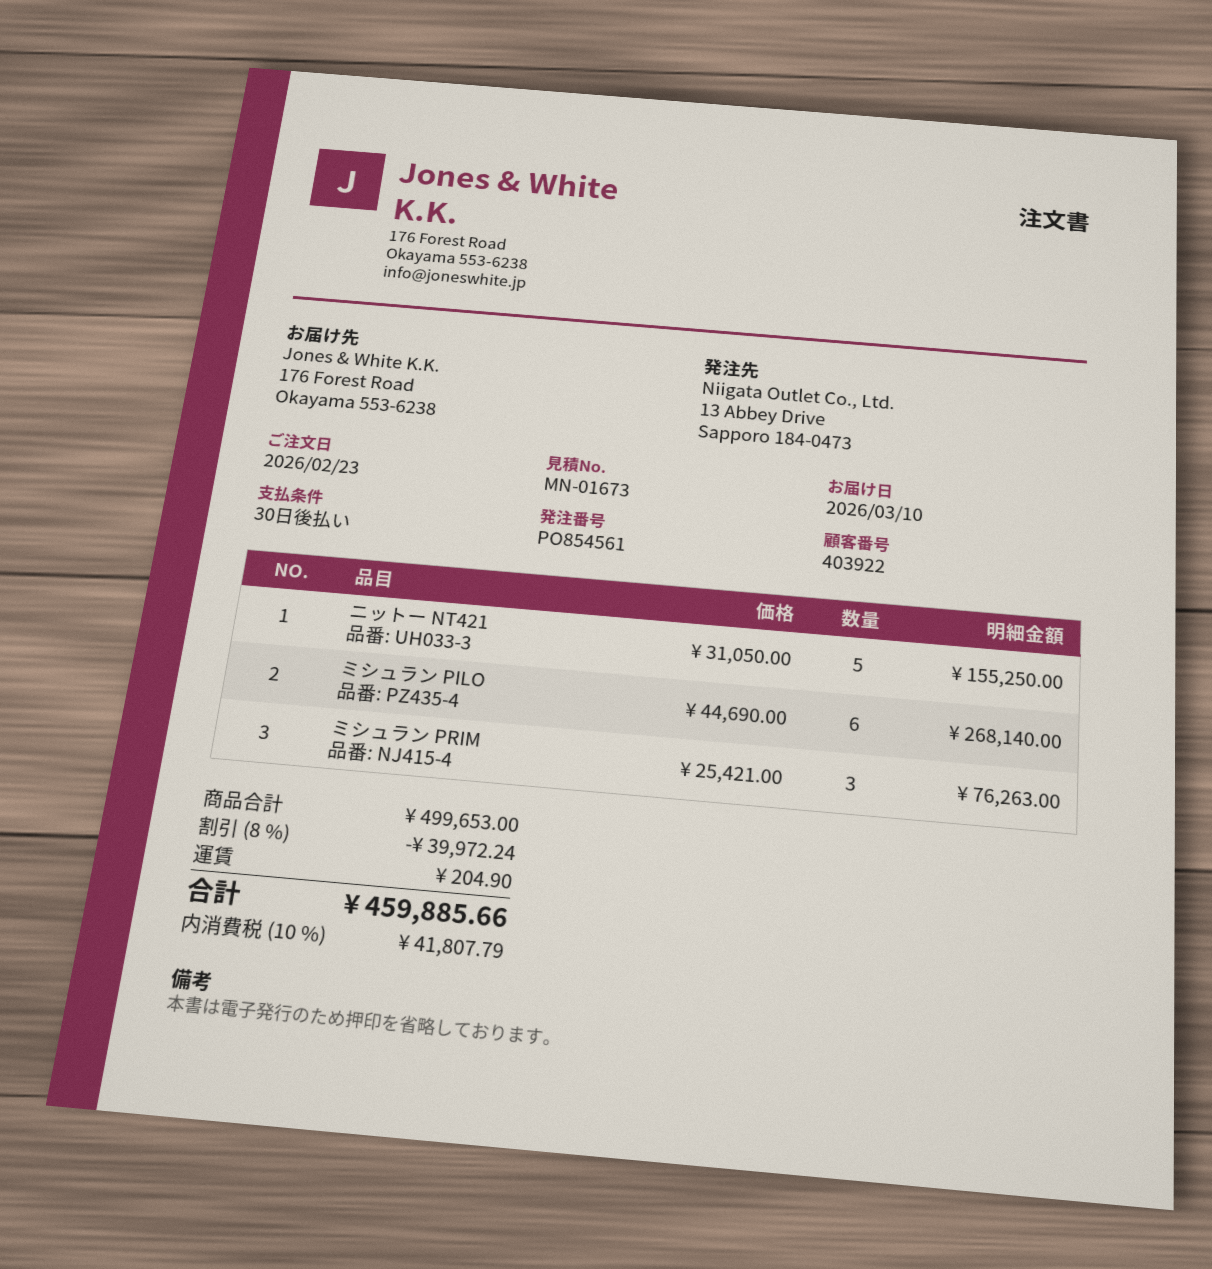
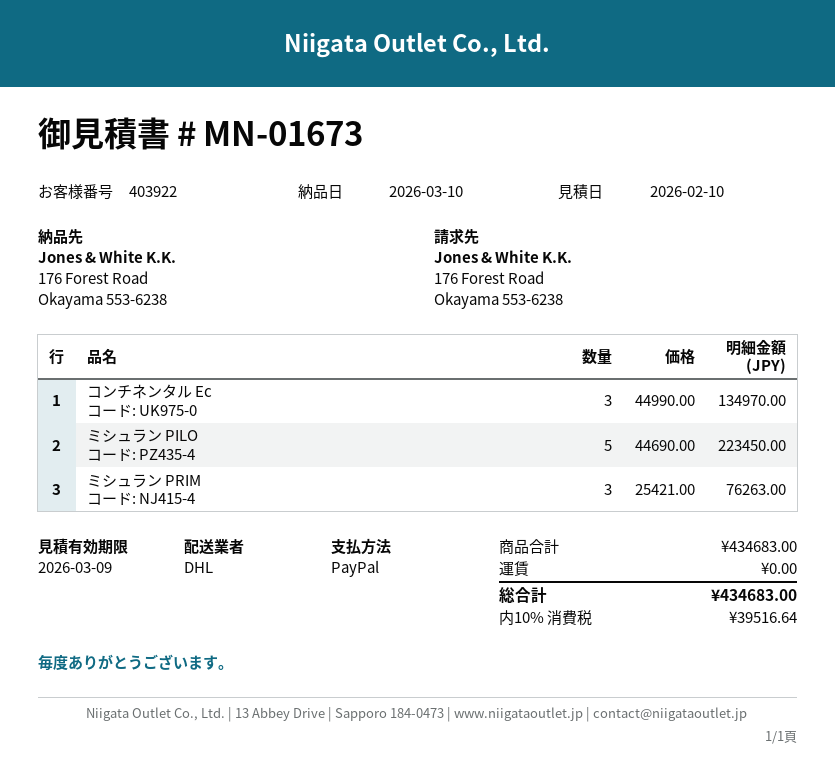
ニットー NT421: 5 x 31050.00 = 155250.00 -> none
ミシュラン PILO: 6 x 44690.00 = 268140.00 -> 5 x 44690.00 = 223450.00
コンチネンタル Ec: none -> 3 x 44990.00 = 134970.00
subtotal: 499653.00 -> 434683.00
discount: 8% = 39972.24 -> none
shipping: 204.90 -> 0.00
tax: 10% = 41807.79 -> 10% = 39516.64
total: 459885.66 -> 434683.00

